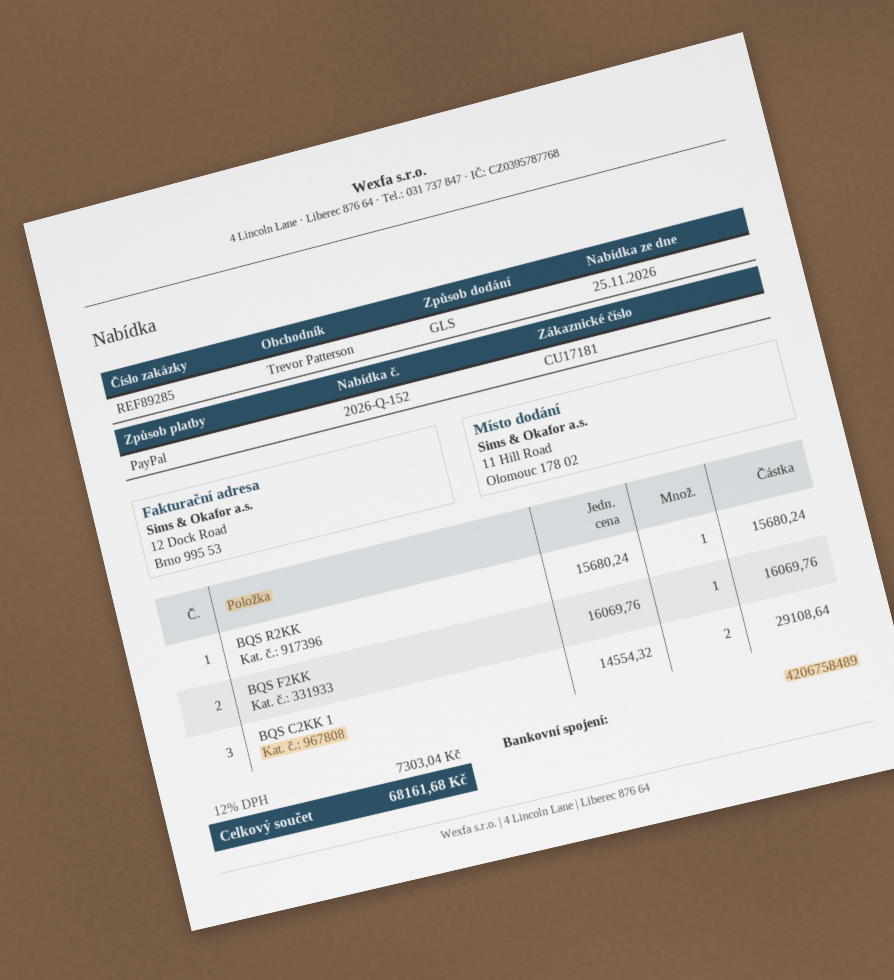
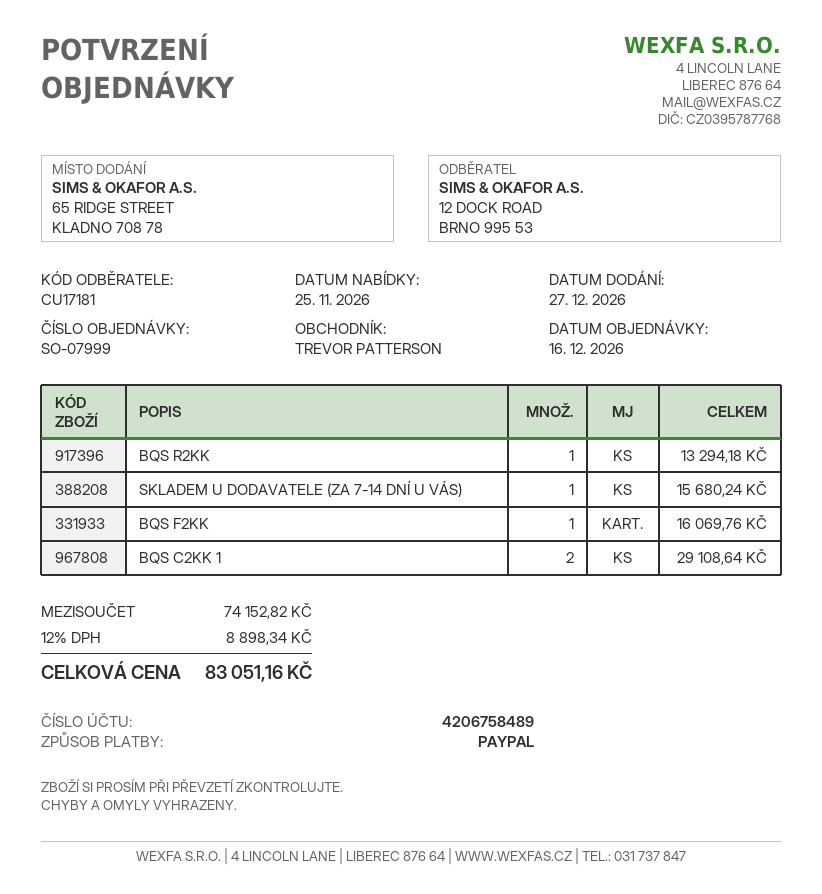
ship to: 11 Hill Road, Olomouc 178 02 -> 65 RIDGE STREET, KLADNO 708 78
BQS R2KK: 1 for 15680.24 -> 1 for 13294.18
SKLADEM U DODAVATELE (ZA 7-14 DNÍ U VÁS): none -> 1 for 15680.24
tax: 12% = 7303.04 -> 12% = 8898.34
total: 68161.68 -> 83051.16

